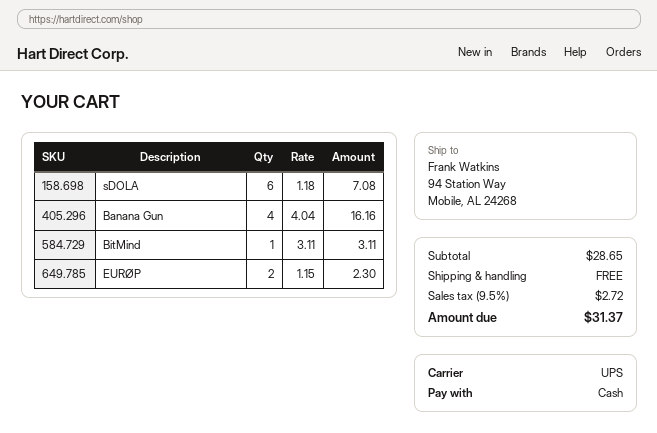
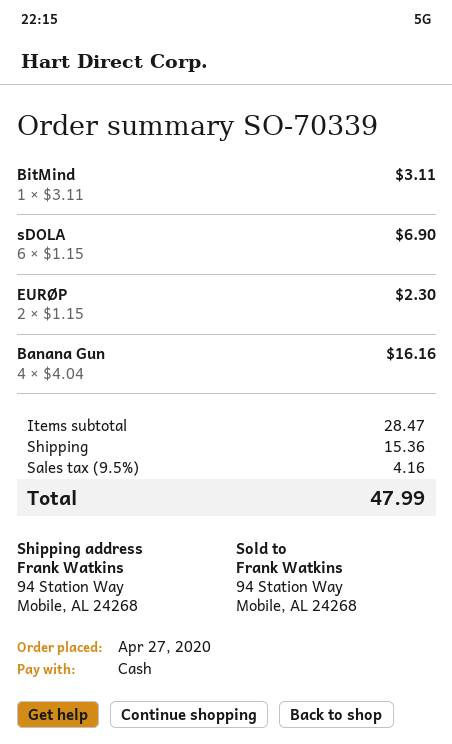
sDOLA: 6 x 1.18 = 7.08 -> 6 x 1.15 = 6.90
subtotal: 28.65 -> 28.47
shipping: 0.00 -> 15.36
tax: 9.5% = 2.72 -> 9.5% = 4.16
total: 31.37 -> 47.99

